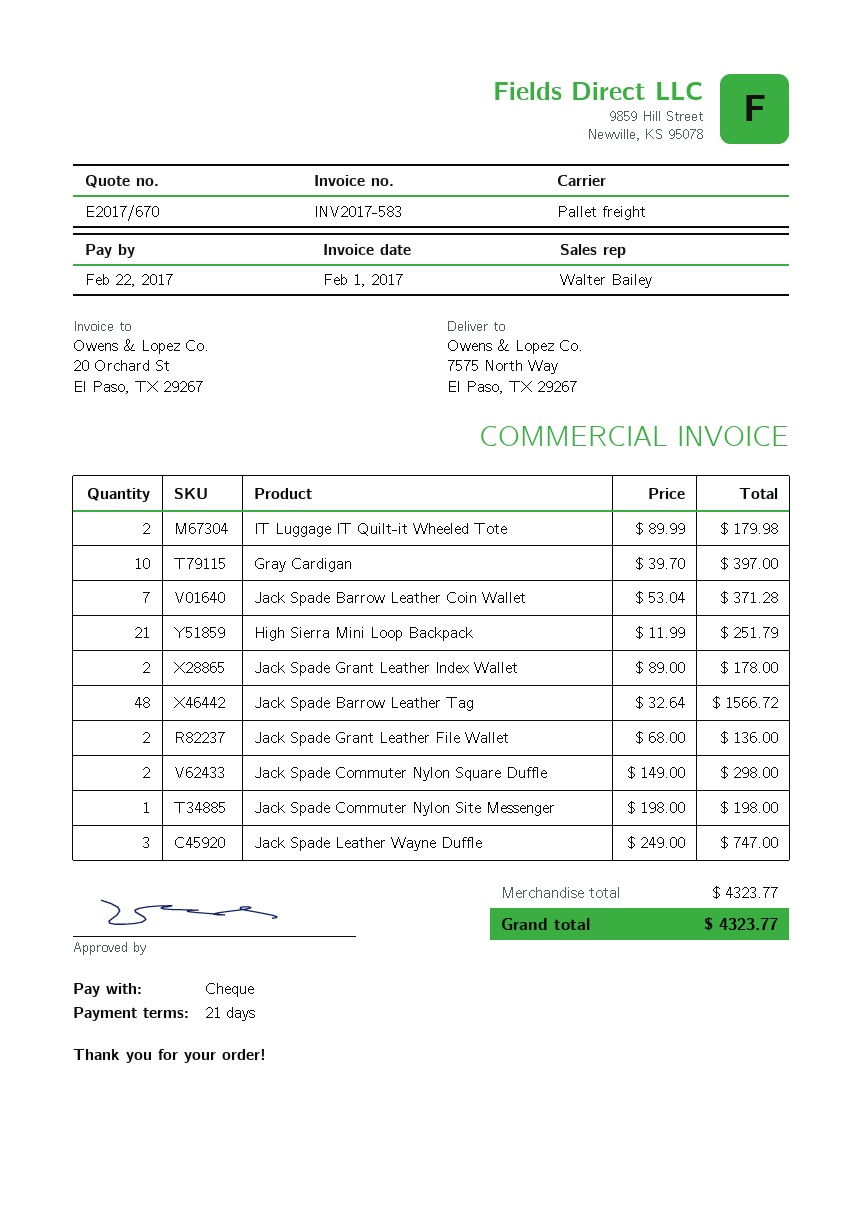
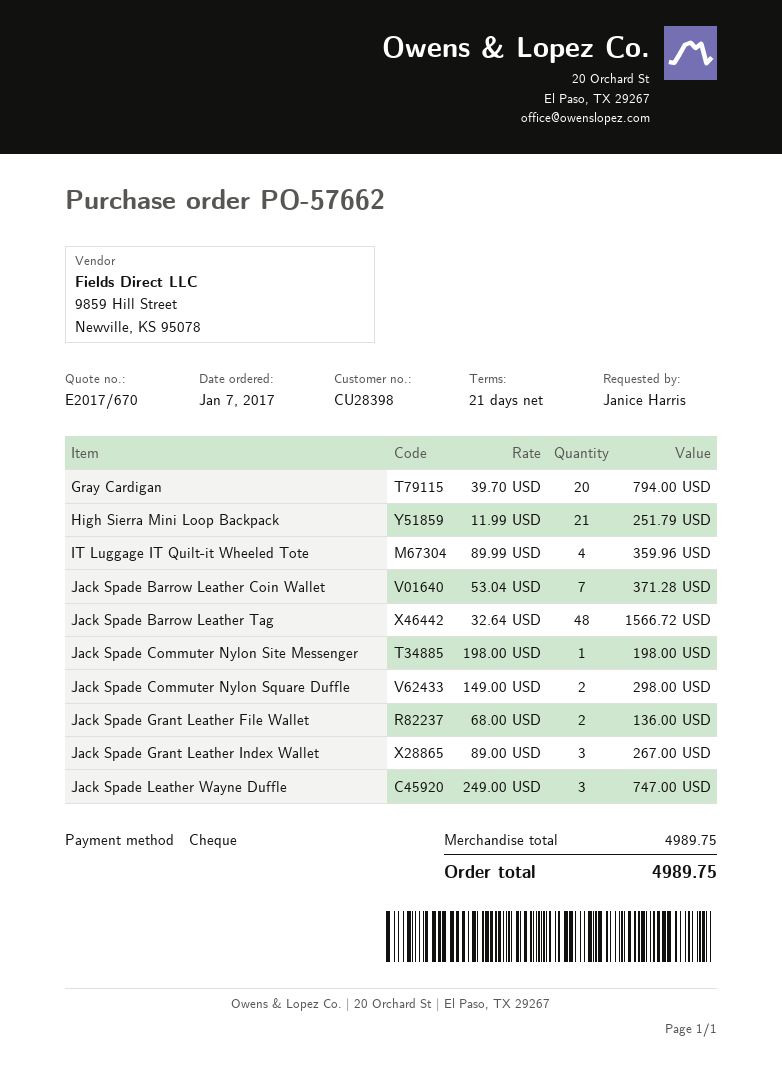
IT Luggage IT Quilt-it Wheeled Tote: 2 x 89.99 = 179.98 -> 4 x 89.99 = 359.96
Gray Cardigan: 10 x 39.70 = 397.00 -> 20 x 39.70 = 794.00
Jack Spade Grant Leather Index Wallet: 2 x 89.00 = 178.00 -> 3 x 89.00 = 267.00
subtotal: 4323.77 -> 4989.75
total: 4323.77 -> 4989.75

